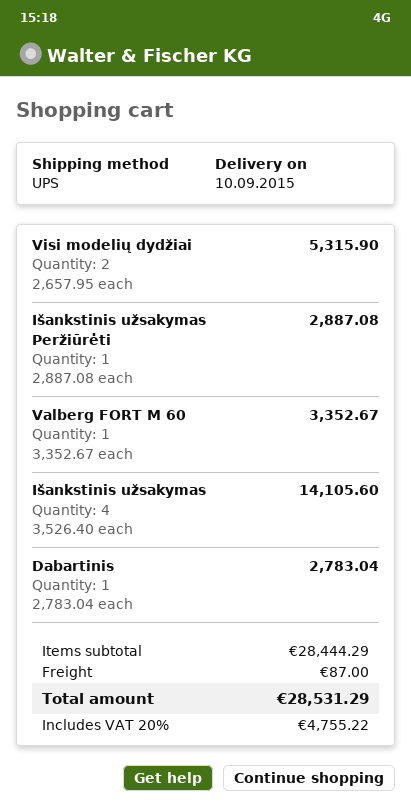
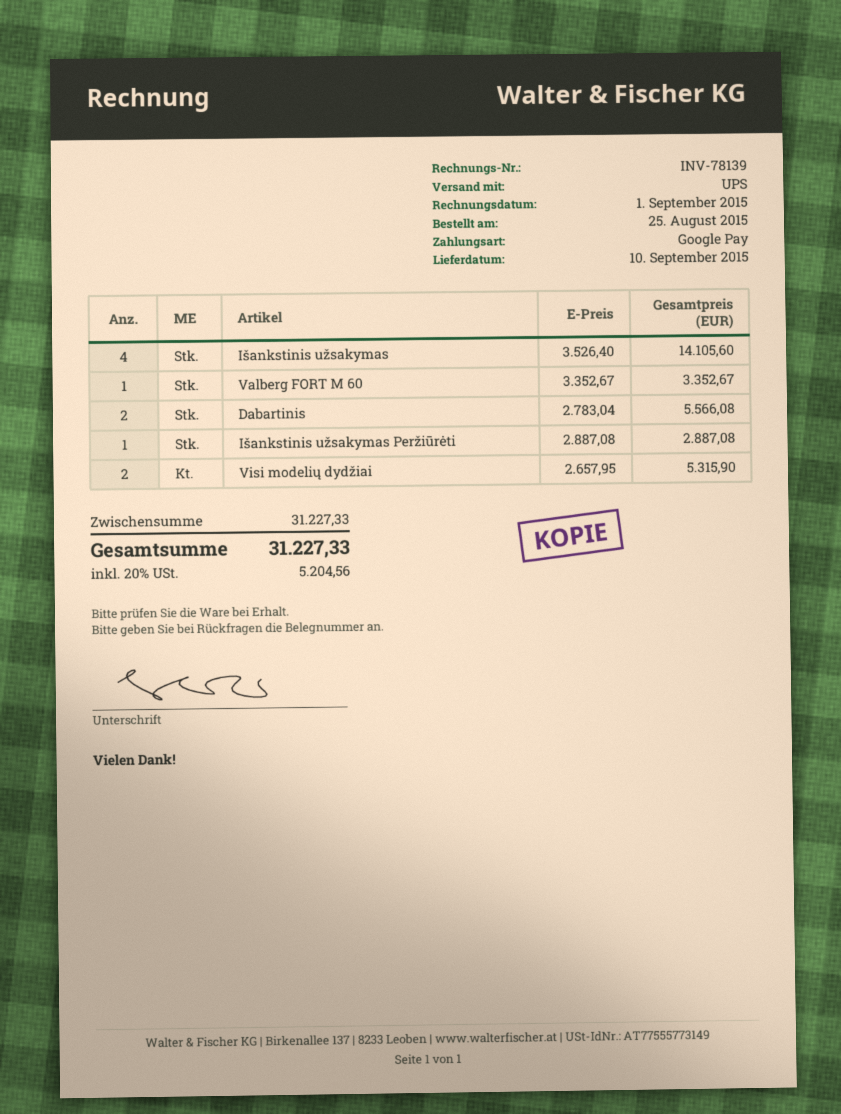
Dabartinis: 1 x 2783.04 = 2783.04 -> 2 x 2783.04 = 5566.08
subtotal: 28444.29 -> 31227.33
shipping: 87.00 -> none
tax: 20% = 4755.22 -> 20% = 5204.56
total: 28531.29 -> 31227.33

